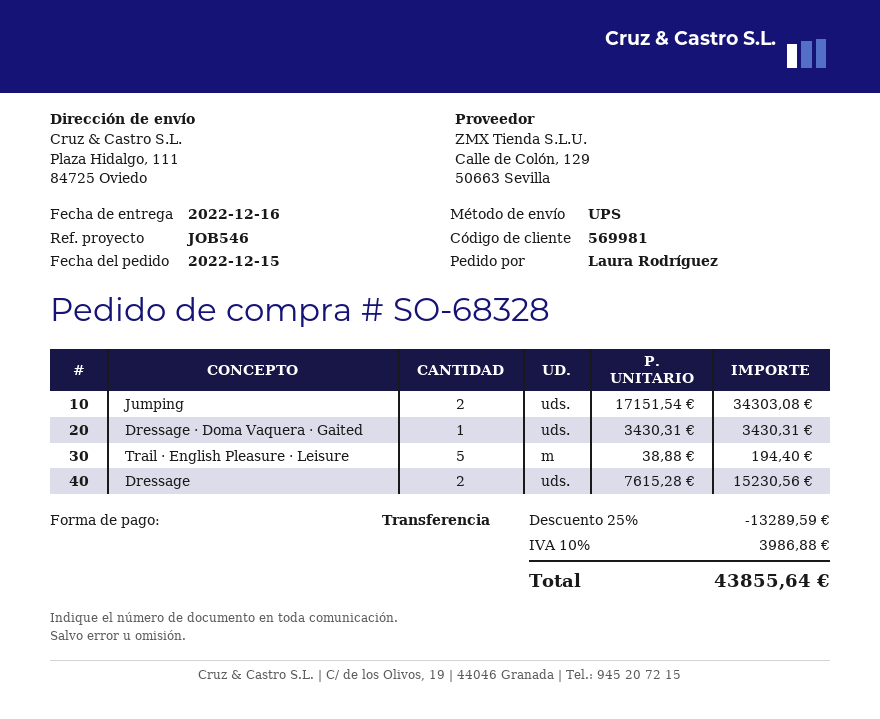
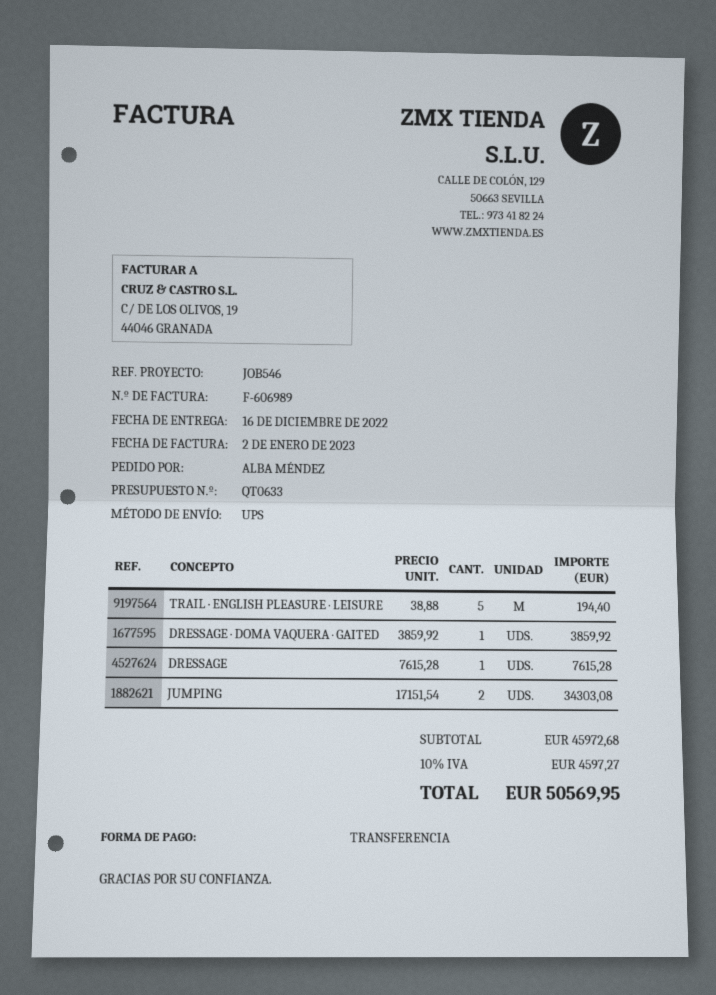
ordered by: Laura Rodríguez -> ALBA MÉNDEZ
Dressage · Doma Vaquera · Gaited: 1 x 3430.31 = 3430.31 -> 1 x 3859.92 = 3859.92
Dressage: 2 x 7615.28 = 15230.56 -> 1 x 7615.28 = 7615.28
discount: 25% = 13289.59 -> none
tax: 10% = 3986.88 -> 10% = 4597.27
total: 43855.64 -> 50569.95

